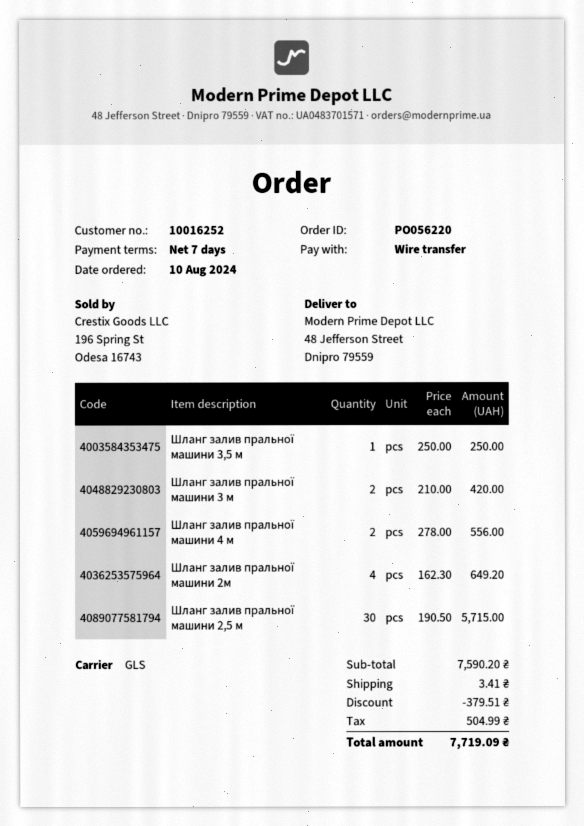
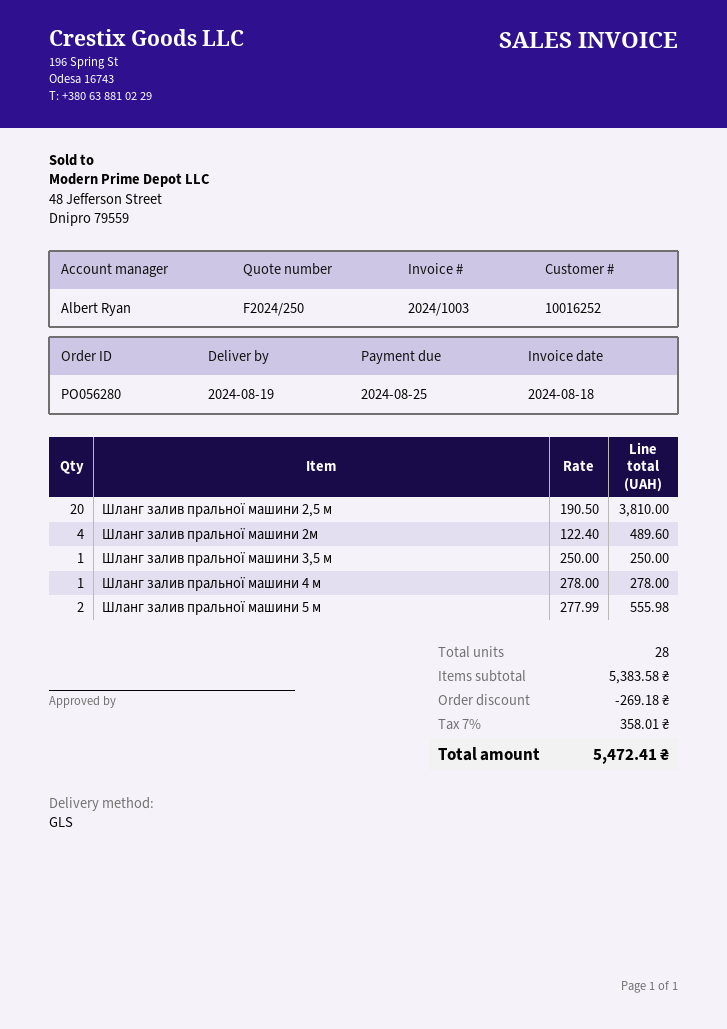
order number: PO056220 -> PO056280
Шланг залив пральної машини 3 м: 2 x 210.00 = 420.00 -> none
Шланг залив пральної машини 4 м: 2 x 278.00 = 556.00 -> 1 x 278.00 = 278.00
Шланг залив пральної машини 2м: 4 x 162.30 = 649.20 -> 4 x 122.40 = 489.60
Шланг залив пральної машини 2,5 м: 30 x 190.50 = 5715.00 -> 20 x 190.50 = 3810.00
Шланг залив пральної машини 5 м: none -> 2 x 277.99 = 555.98
subtotal: 7590.20 -> 5383.58
discount: 379.51 -> 269.18
shipping: 3.41 -> none
tax: 504.99 -> 358.01
total: 7719.09 -> 5472.41

